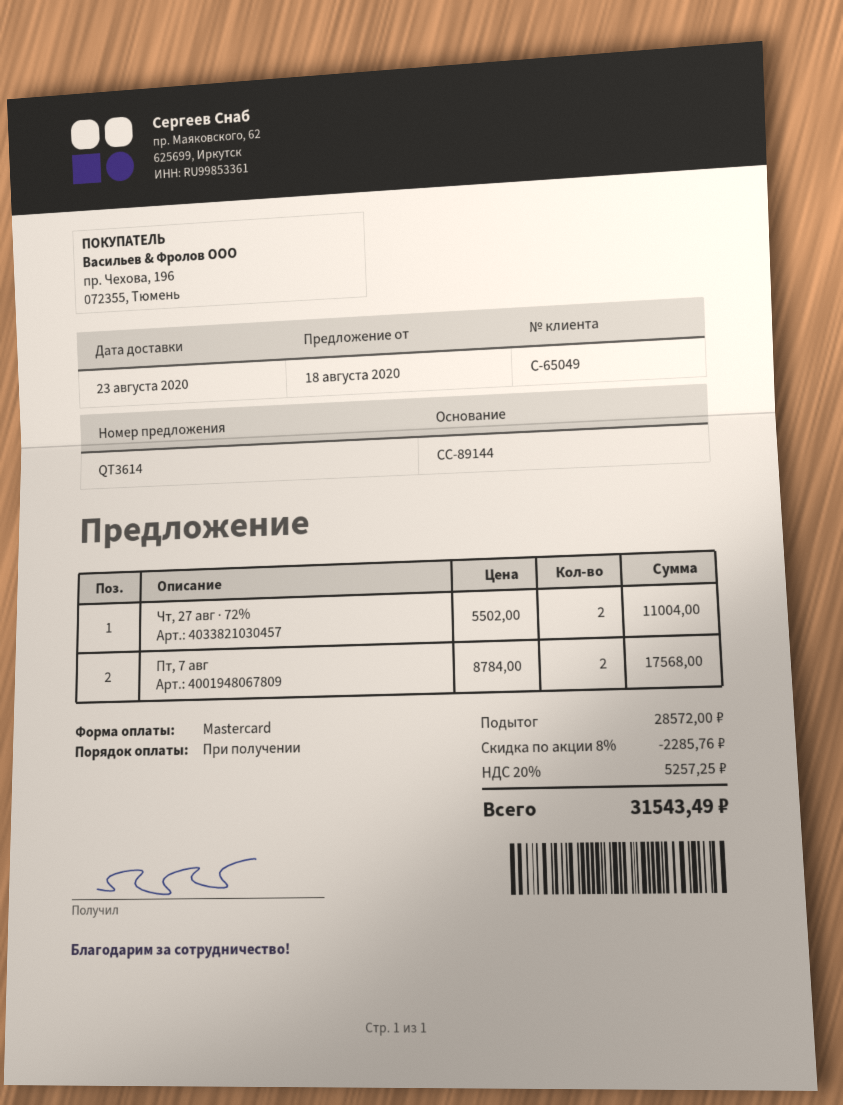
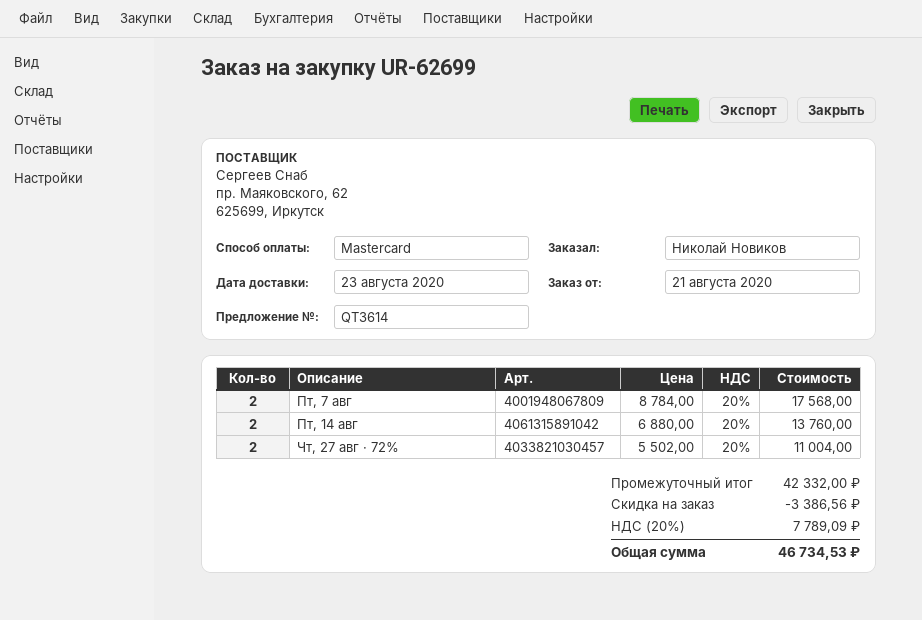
Пт, 14 авг: none -> 2 x 6880.00 = 13760.00
subtotal: 28572.00 -> 42332.00
discount: 2285.76 -> 3386.56
tax: 20% = 5257.25 -> 20% = 7789.09
total: 31543.49 -> 46734.53

